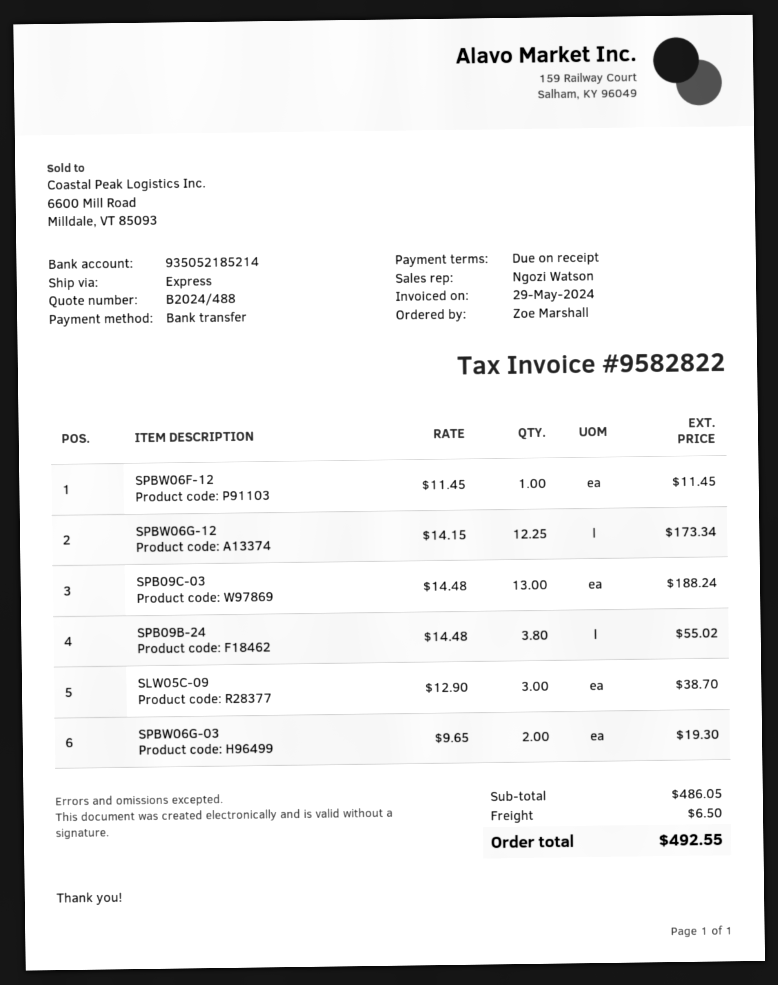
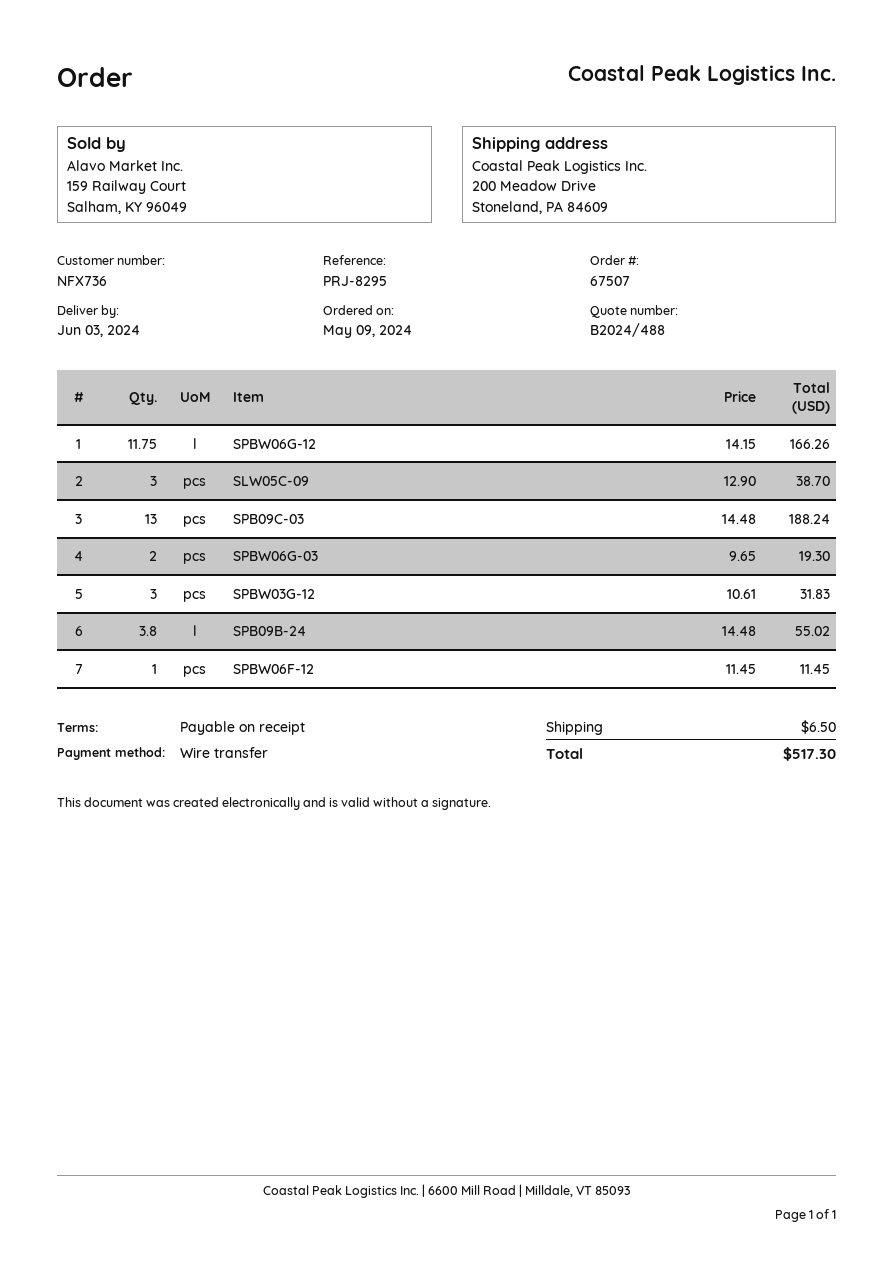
SPBW06G-12: 12.25 x 14.15 = 173.34 -> 11.75 x 14.15 = 166.26
SPBW03G-12: none -> 3 x 10.61 = 31.83
total: 492.55 -> 517.30

